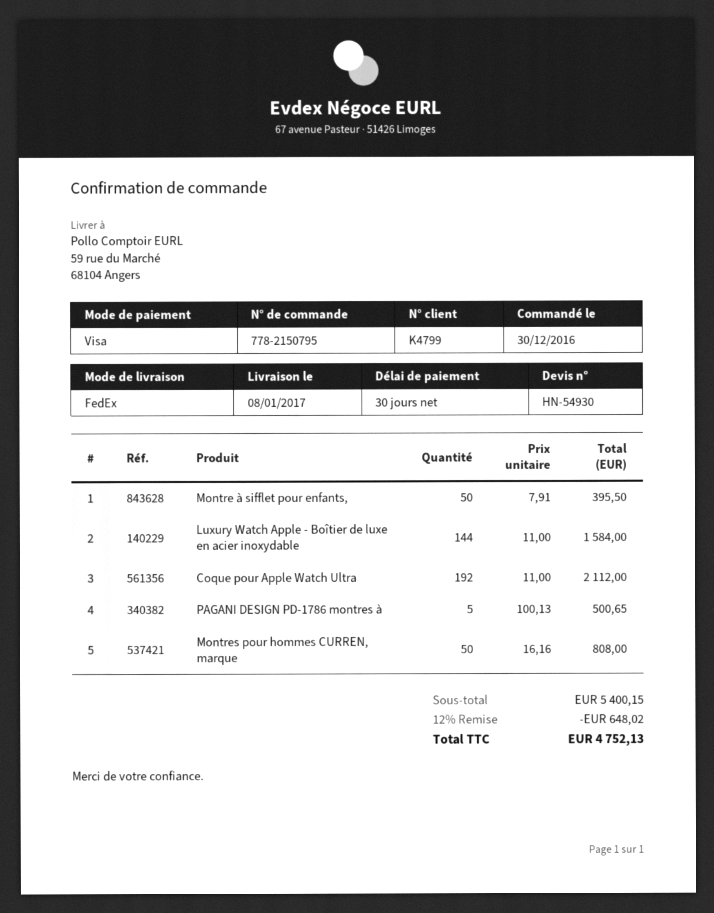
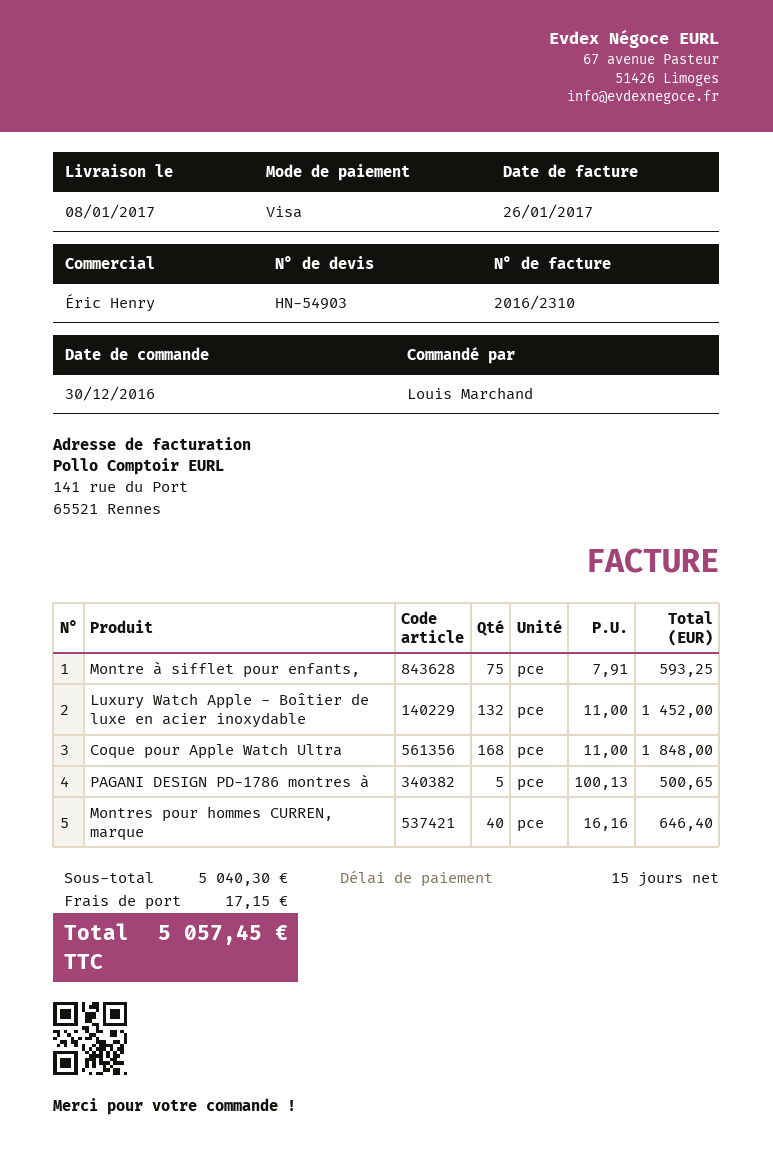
quote number: HN-54930 -> HN-54903
payment terms: 30 days -> 15 days
Montre à sifflet pour enfants,: 50 x 7.91 = 395.50 -> 75 x 7.91 = 593.25
Luxury Watch Apple - Boîtier de luxe en acier inoxydable: 144 x 11.00 = 1584.00 -> 132 x 11.00 = 1452.00
Coque pour Apple Watch Ultra: 192 x 11.00 = 2112.00 -> 168 x 11.00 = 1848.00
Montres pour hommes CURREN, marque: 50 x 16.16 = 808.00 -> 40 x 16.16 = 646.40
subtotal: 5400.15 -> 5040.30
discount: 12% = 648.02 -> none
shipping: none -> 17.15
total: 4752.13 -> 5057.45

